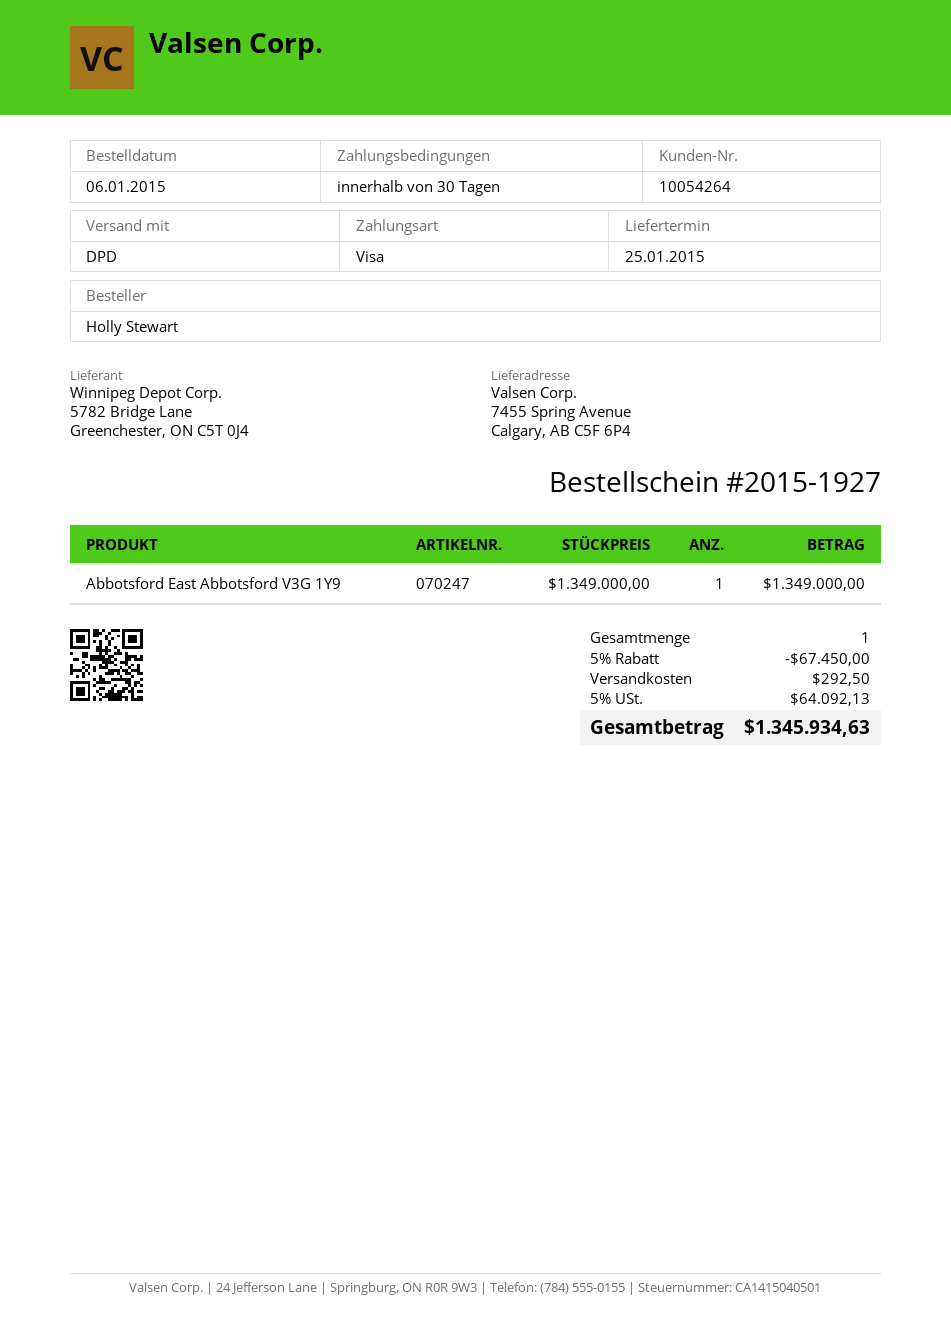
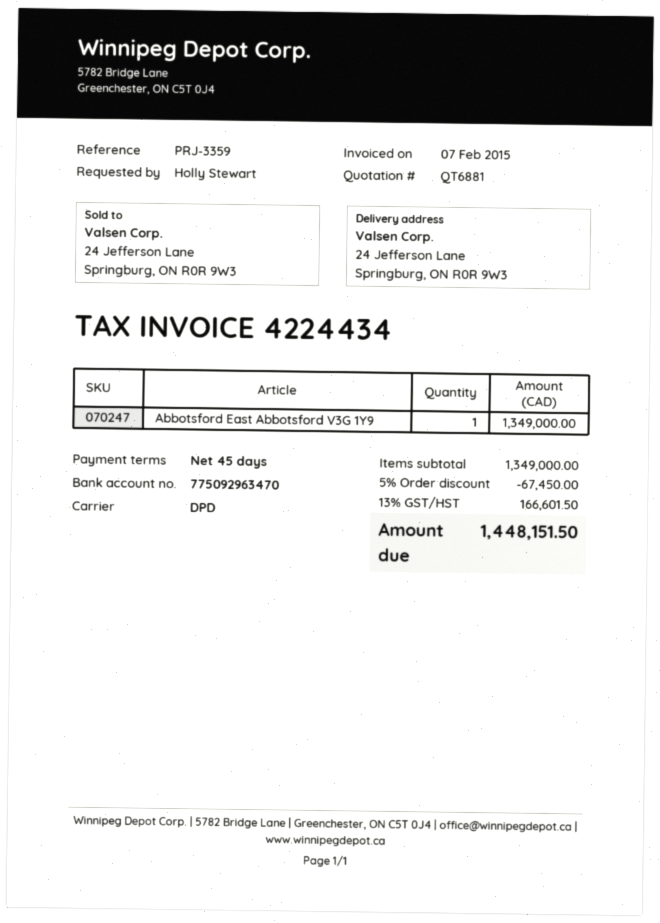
payment terms: 30 days -> 45 days
ship to: 7455 Spring Avenue, Calgary, AB C5F 6P4 -> 24 Jefferson Lane, Springburg, ON R0R 9W3
shipping: 292.50 -> none
tax: 5% = 64092.13 -> 13% = 166601.50
total: 1345934.63 -> 1448151.50

